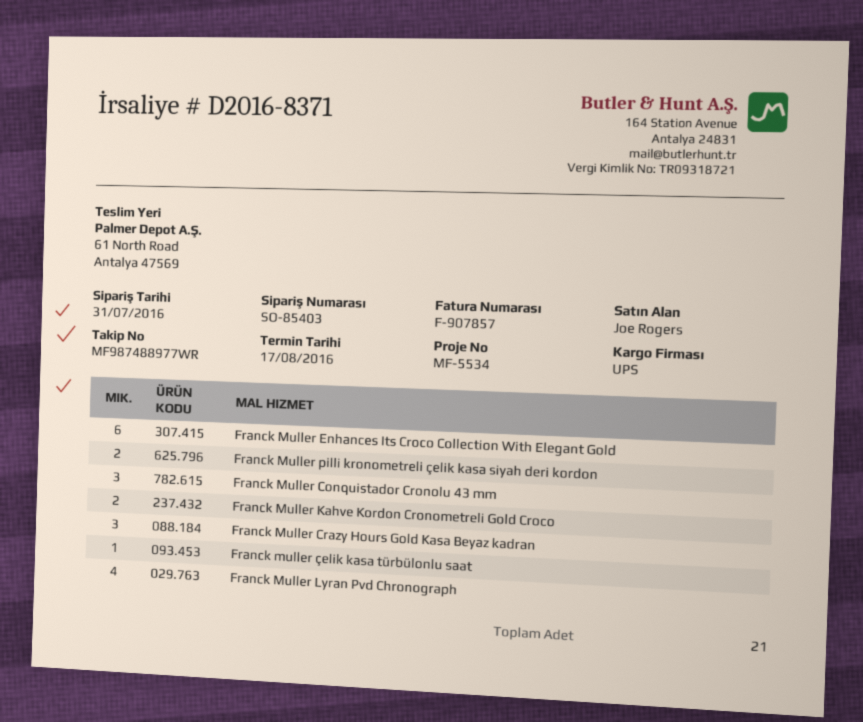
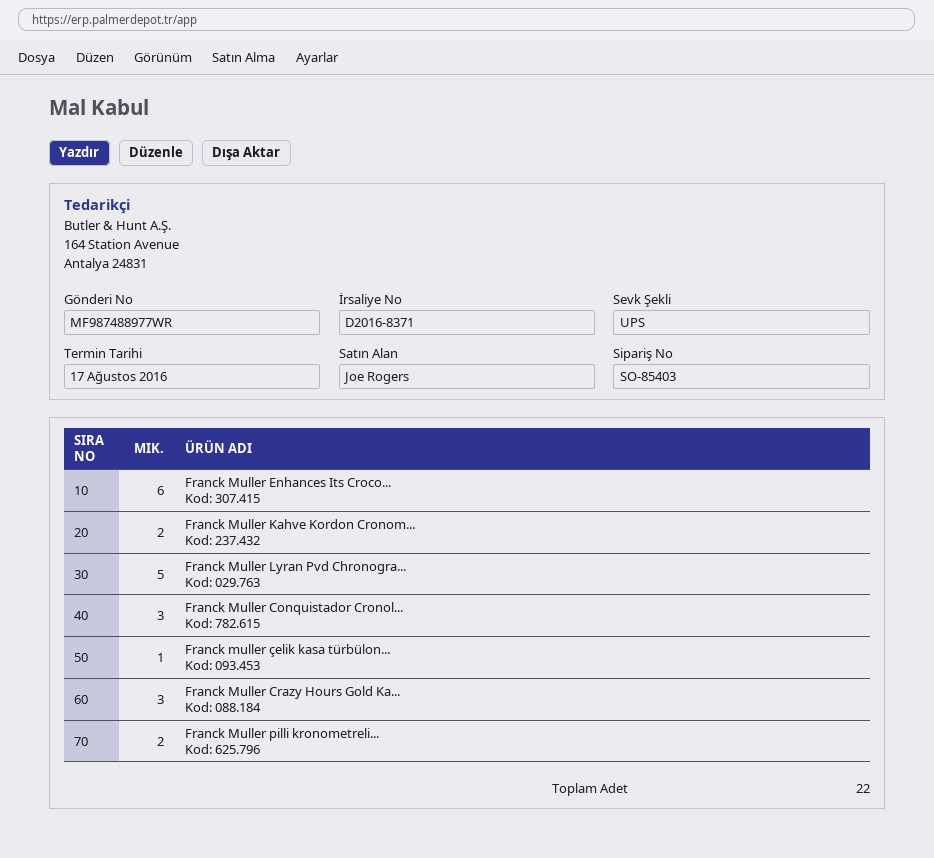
Franck Muller Lyran Pvd Chronograph: 4 -> 5
total quantity: 21 -> 22

